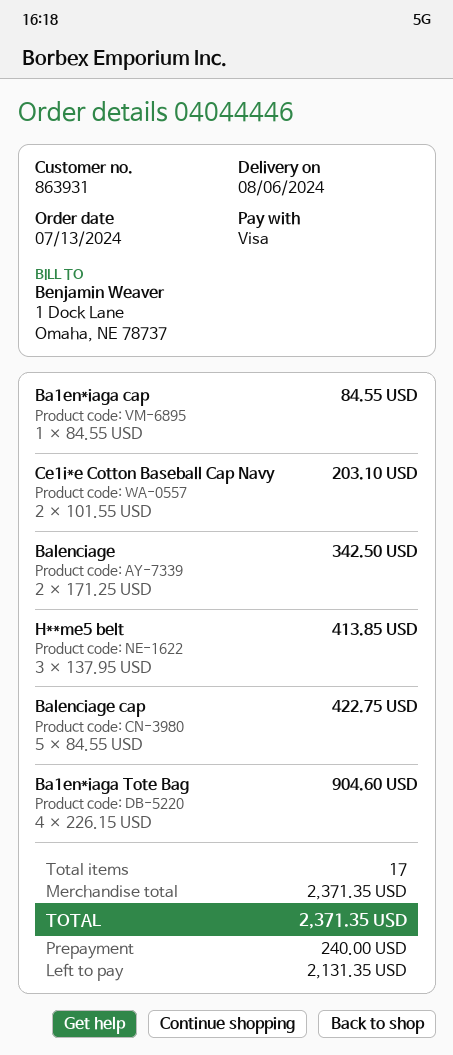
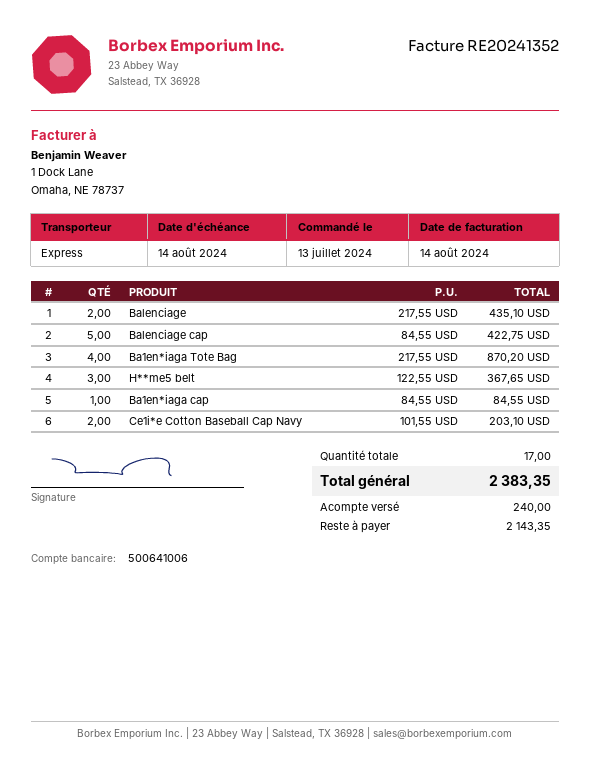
Balenciage: 2 x 171.25 = 342.50 -> 2 x 217.55 = 435.10
H**me5 belt: 3 x 137.95 = 413.85 -> 3 x 122.55 = 367.65
Ba1en*iaga Tote Bag: 4 x 226.15 = 904.60 -> 4 x 217.55 = 870.20
total: 2371.35 -> 2383.35
balance: 2131.35 -> 2143.35

